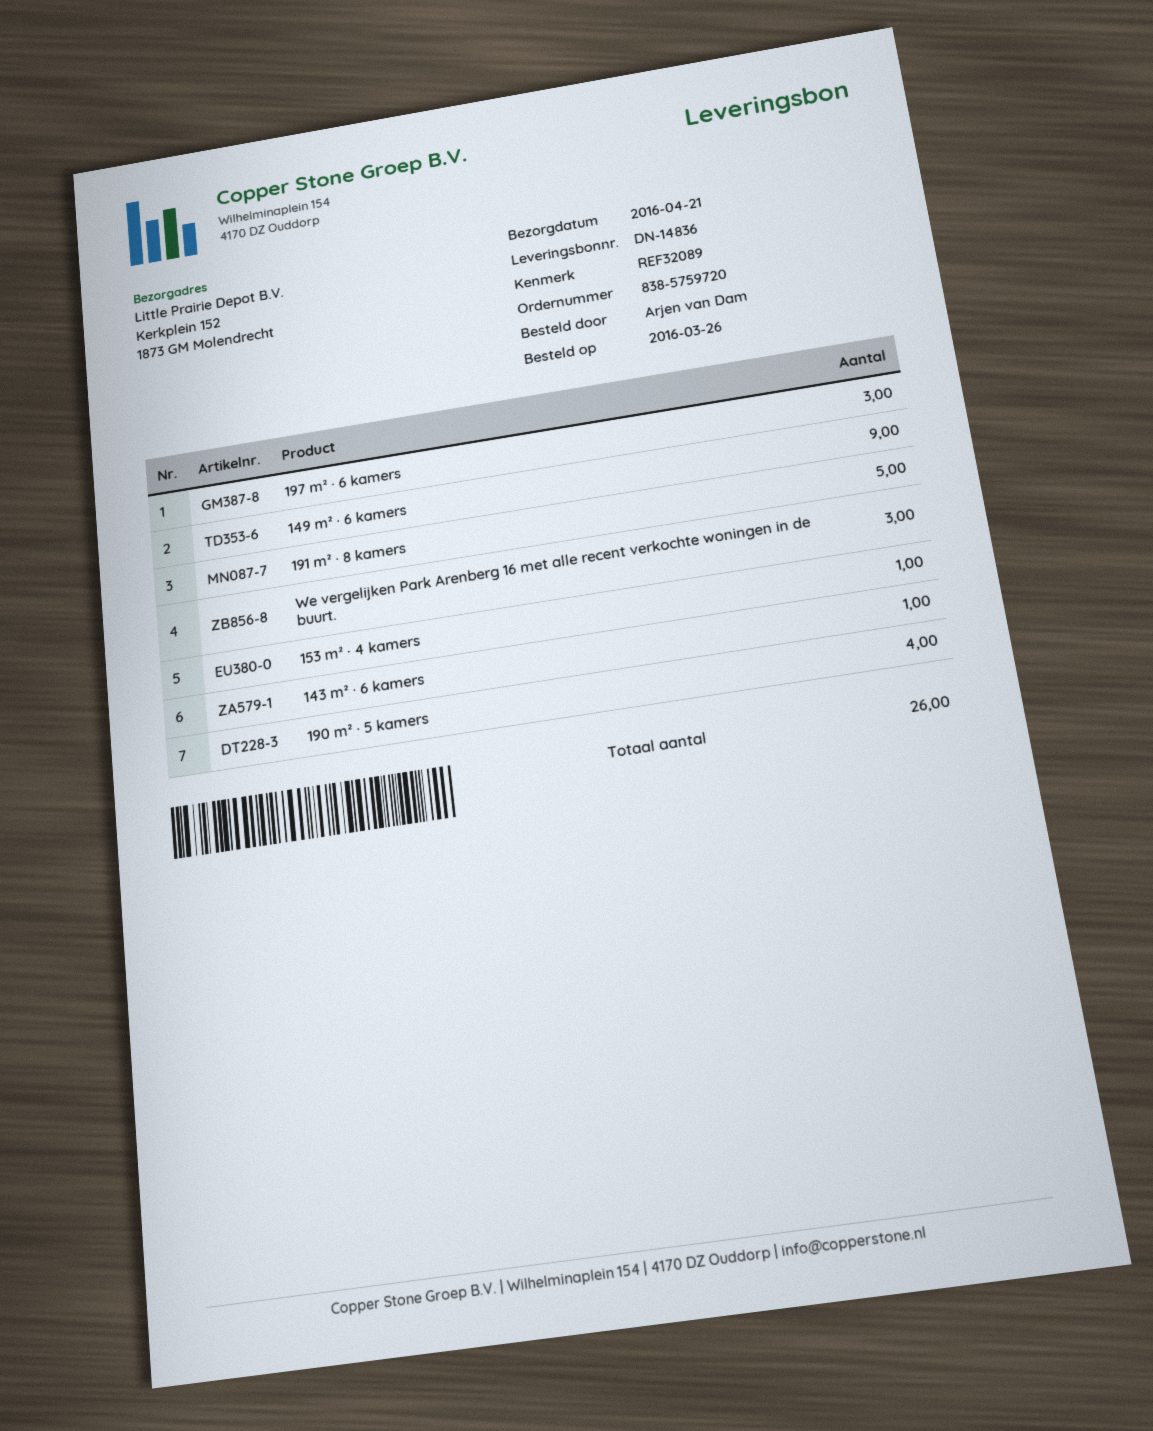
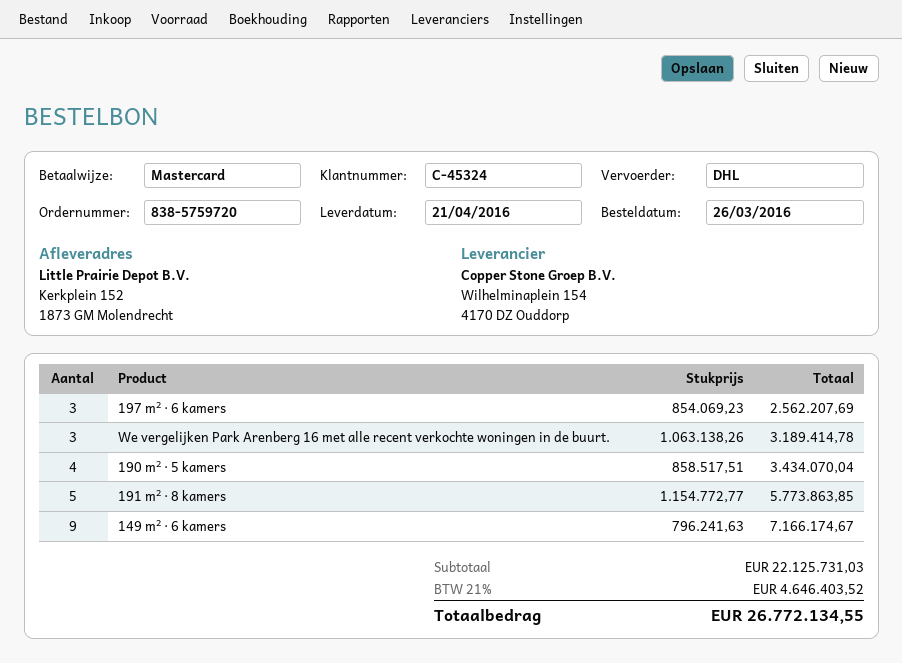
153 m² · 4 kamers: 1 -> none
143 m² · 6 kamers: 1 -> none

